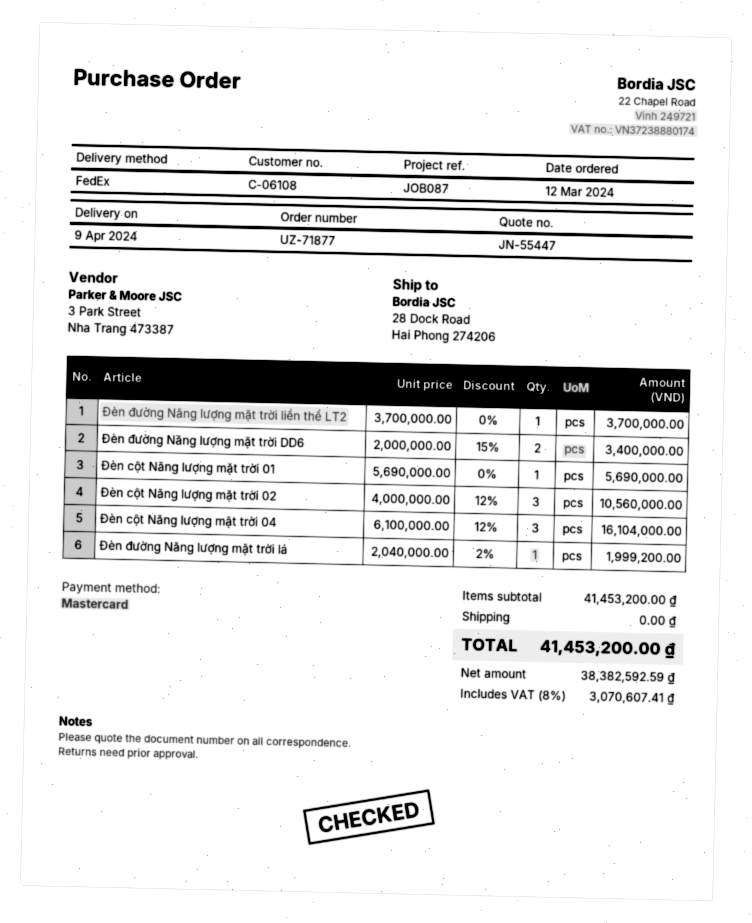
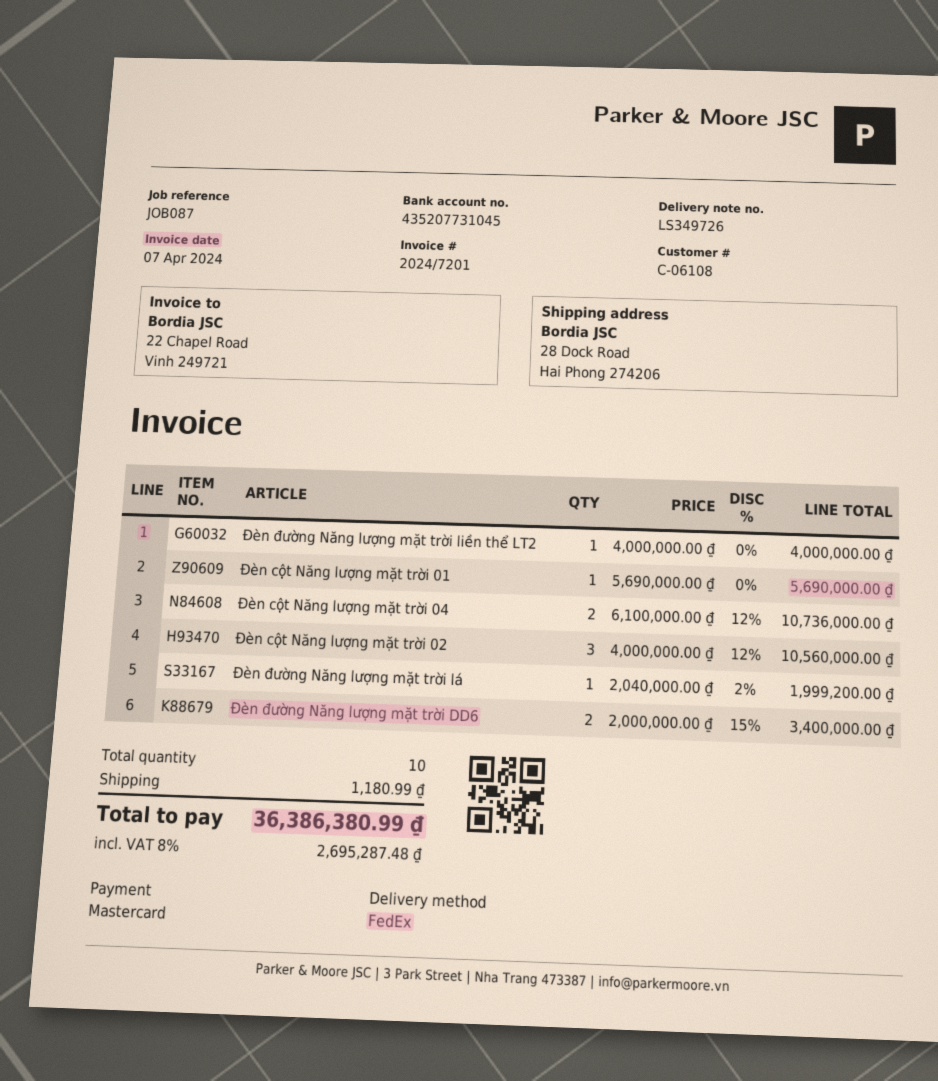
Đèn đường Năng lượng mặt trời liền thể LT2: 1 x 3700000.00 = 3700000.00 -> 1 x 4000000.00 = 4000000.00
Đèn cột Năng lượng mặt trời 04: 3 x 6100000.00 - 12% = 16104000.00 -> 2 x 6100000.00 - 12% = 10736000.00
shipping: 0.00 -> 1180.99
tax: 8% = 3070607.41 -> 8% = 2695287.48
total: 41453200.00 -> 36386380.99

